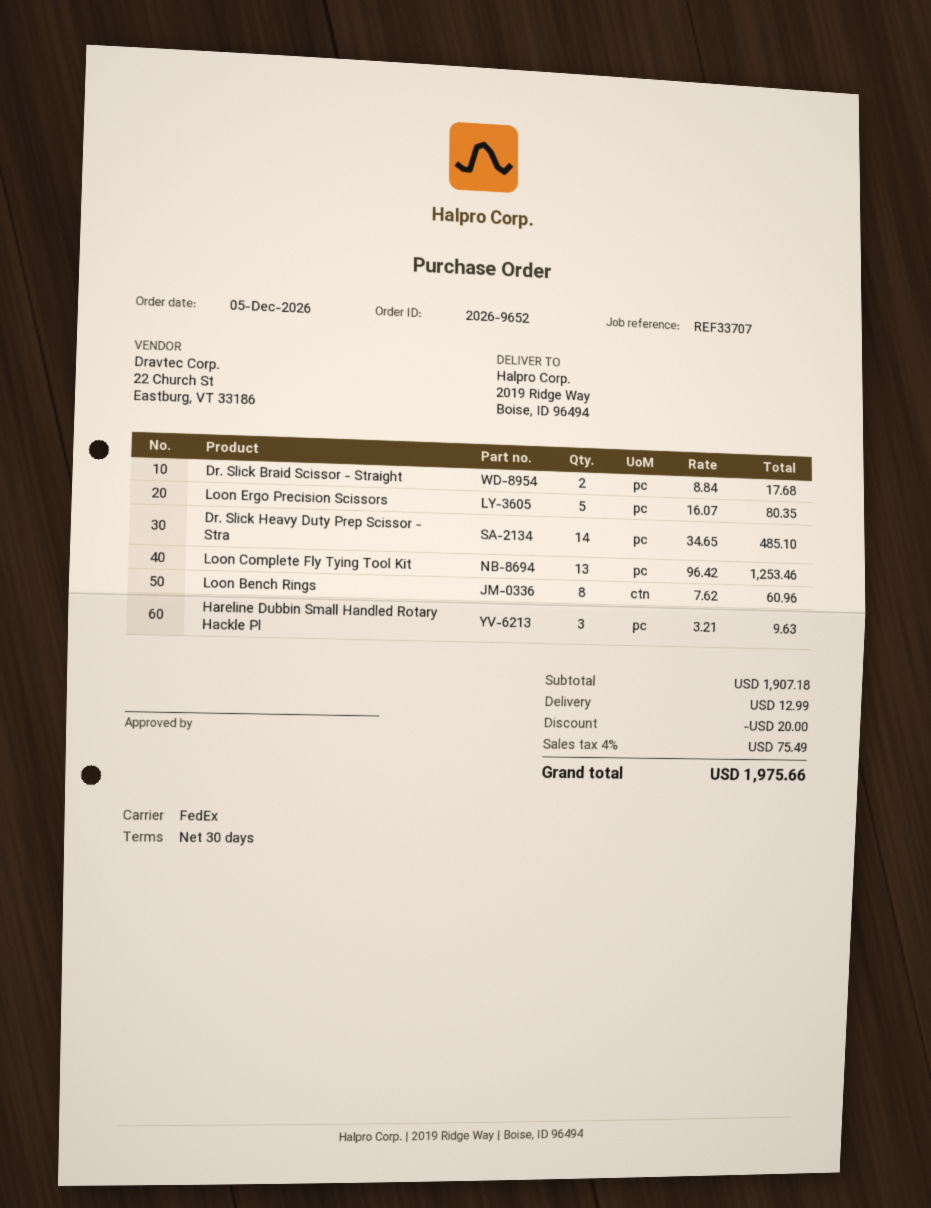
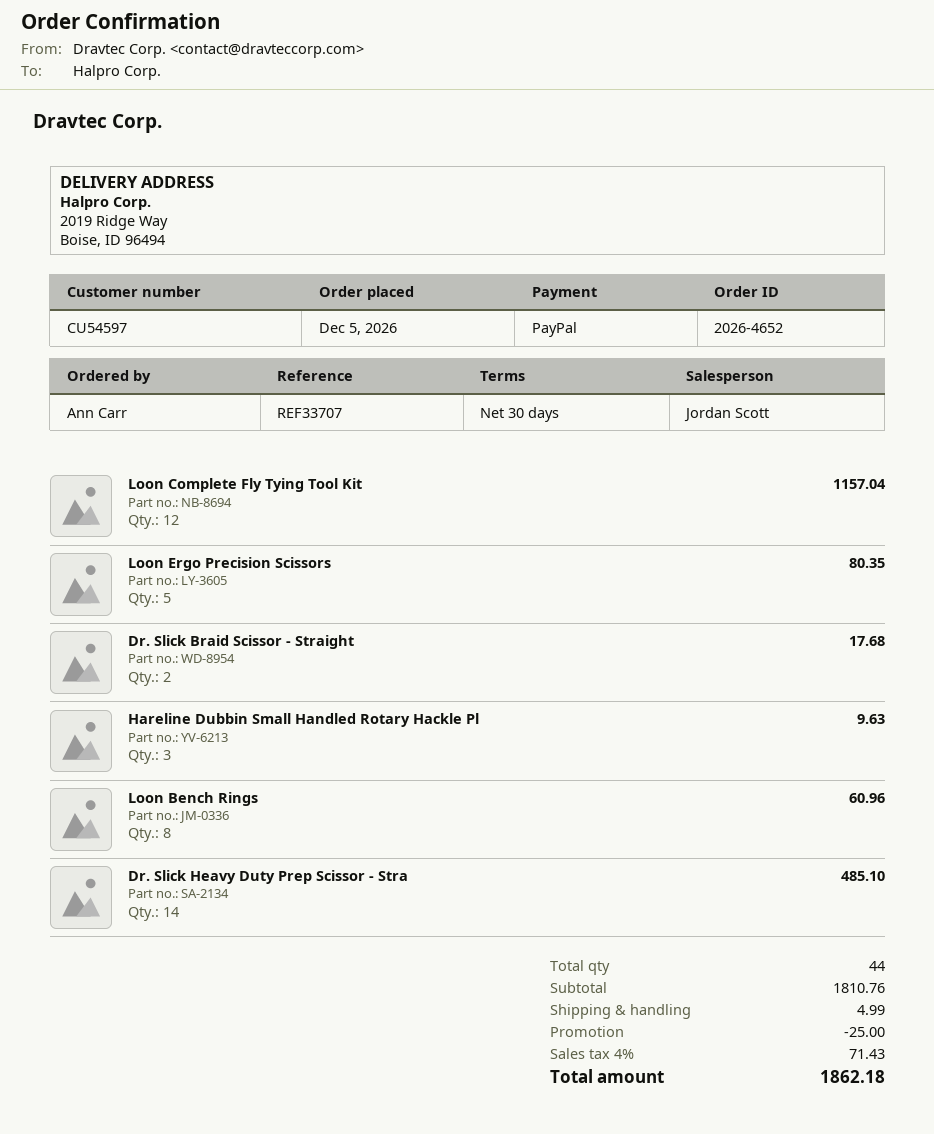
order number: 2026-9652 -> 2026-4652
Loon Complete Fly Tying Tool Kit: 13 for 1253.46 -> 12 for 1157.04
subtotal: 1907.18 -> 1810.76
discount: 20.00 -> 25.00
shipping: 12.99 -> 4.99
tax: 4% = 75.49 -> 4% = 71.43
total: 1975.66 -> 1862.18

